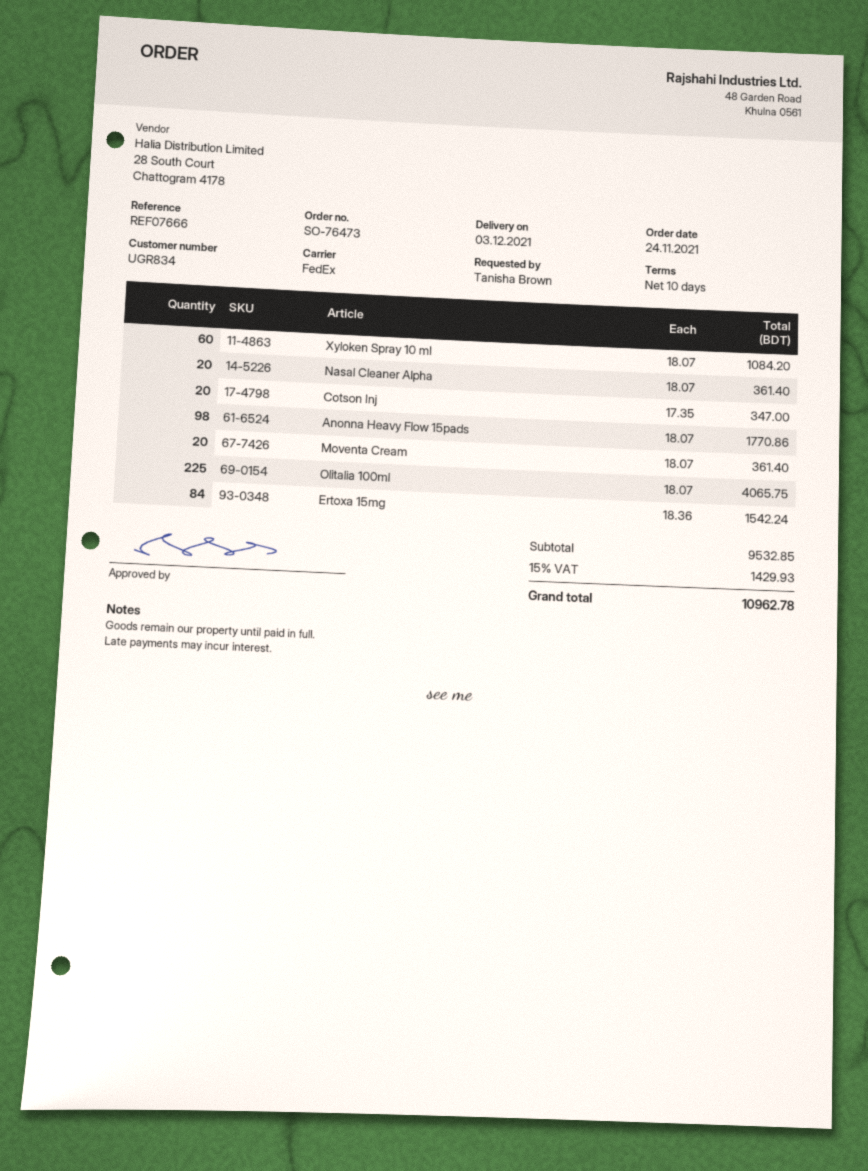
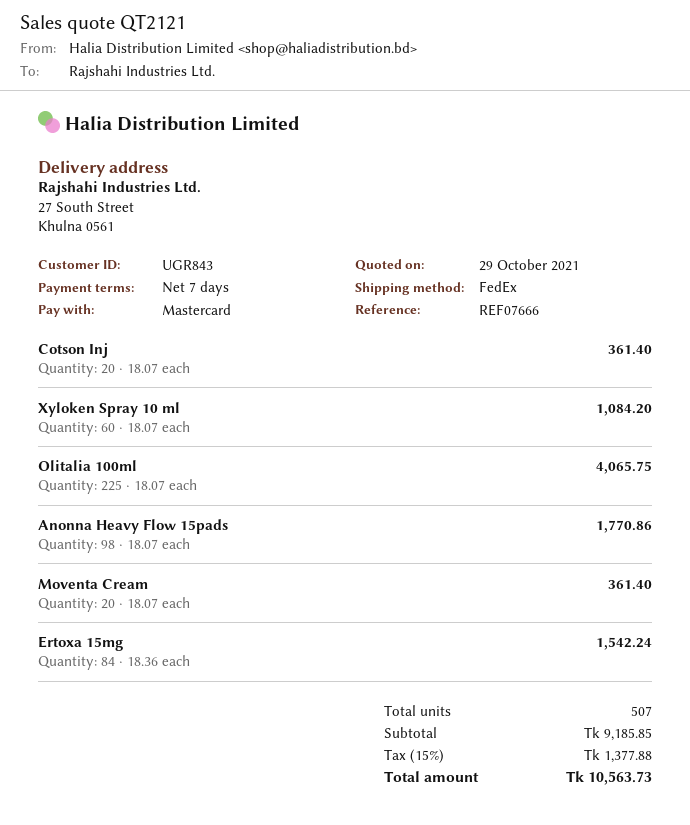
payment terms: 10 days -> 7 days
customer number: UGR834 -> UGR843
Nasal Cleaner Alpha: 20 x 18.07 = 361.40 -> none
Cotson Inj: 20 x 17.35 = 347.00 -> 20 x 18.07 = 361.40
subtotal: 9532.85 -> 9185.85
tax: 15% = 1429.93 -> 15% = 1377.88
total: 10962.78 -> 10563.73

